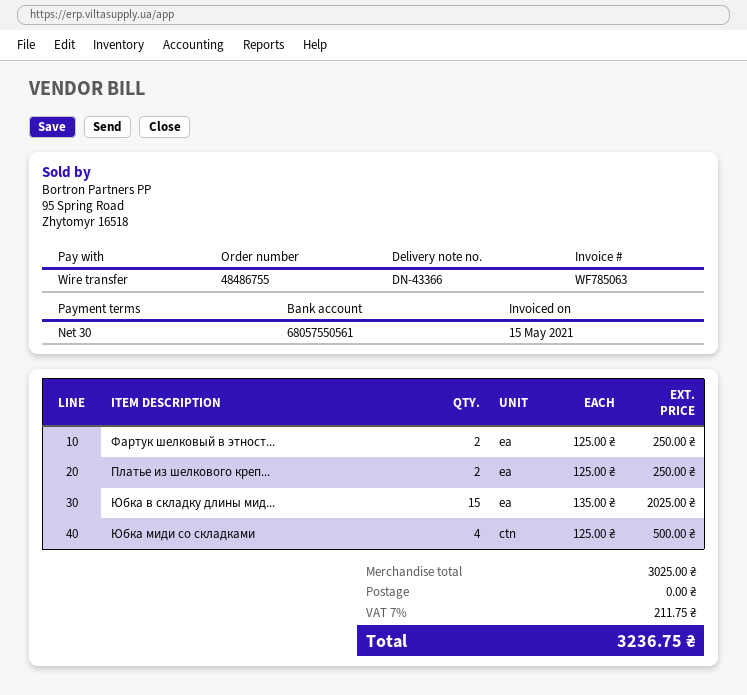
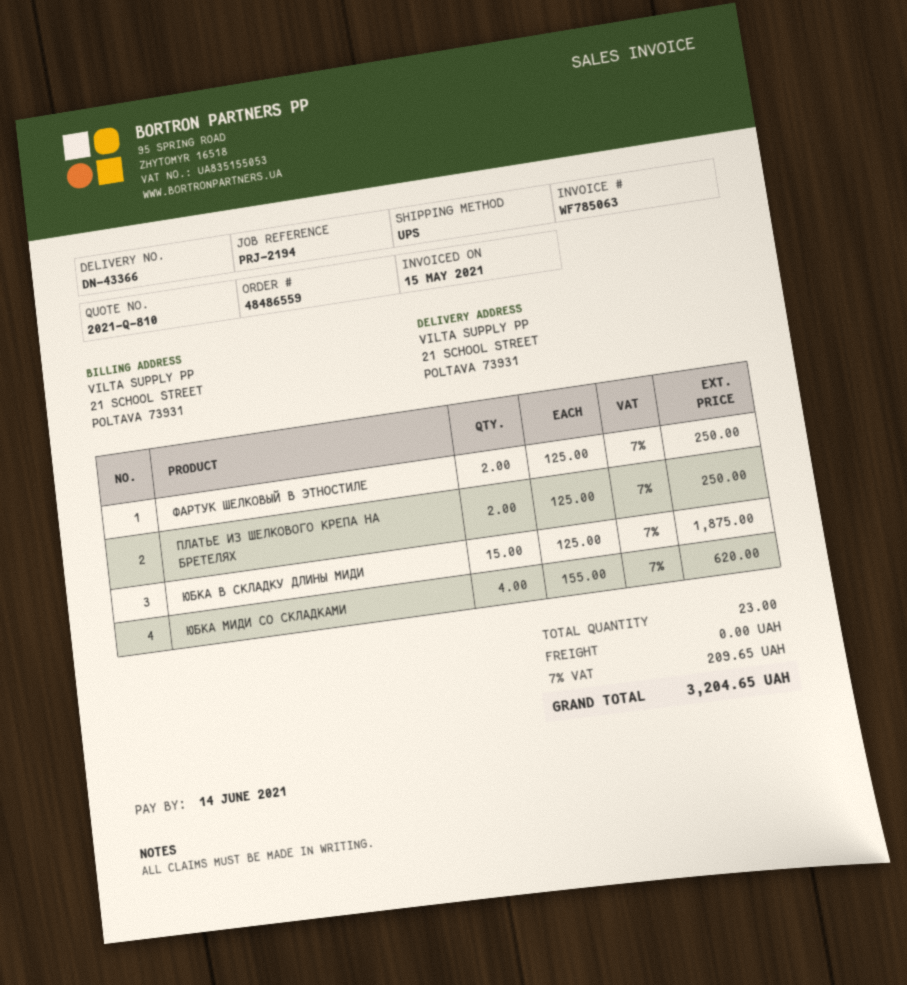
order number: 48486755 -> 48486559
Юбка в складку длины мид...: 15 x 135.00 = 2025.00 -> 15 x 125.00 = 1875.00
Юбка миди со складками: 4 x 125.00 = 500.00 -> 4 x 155.00 = 620.00
tax: 7% = 211.75 -> 7% = 209.65
total: 3236.75 -> 3204.65

